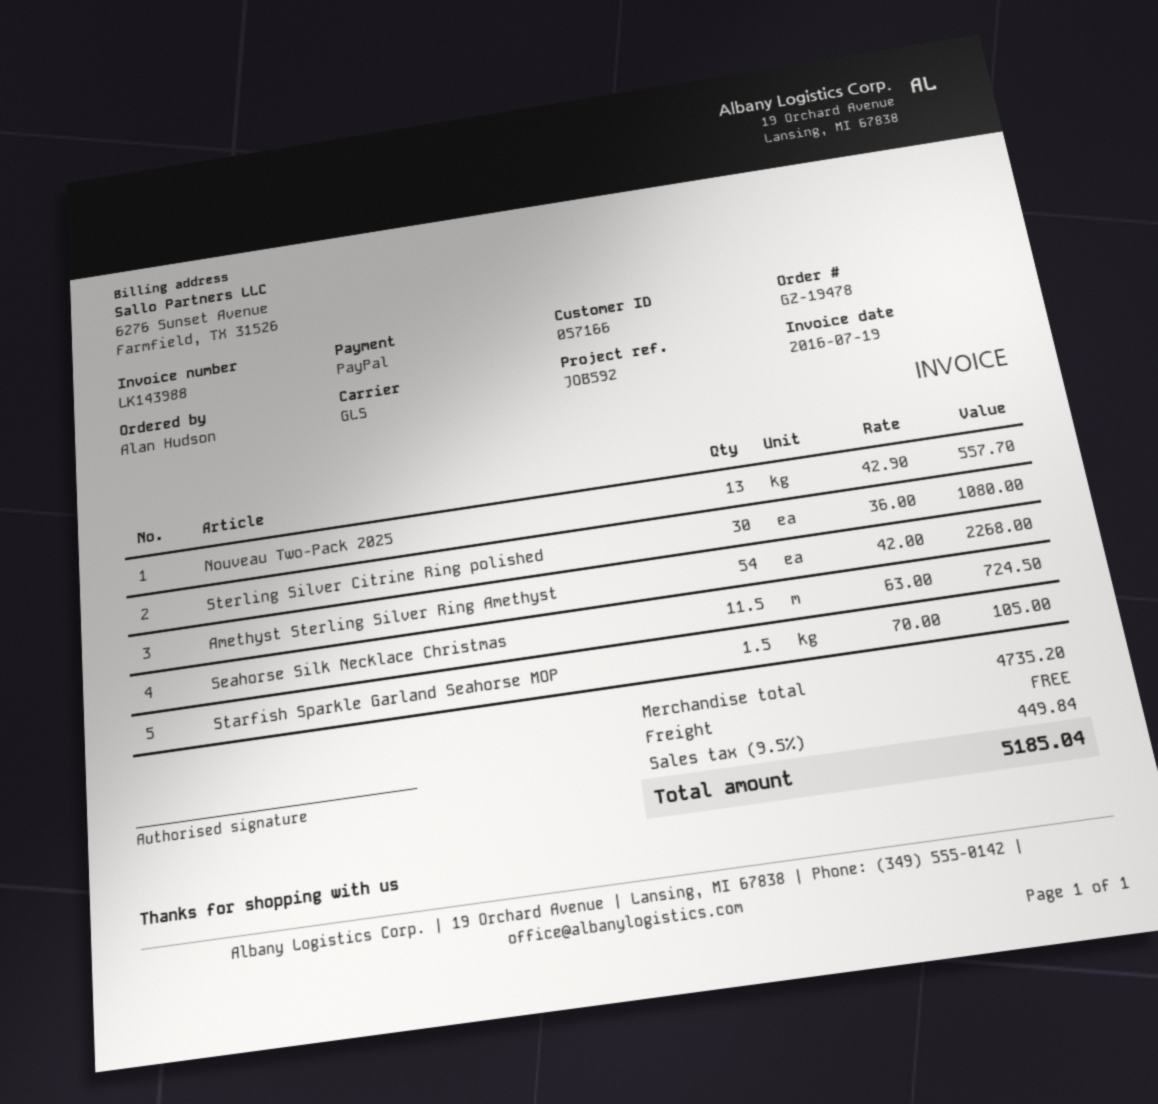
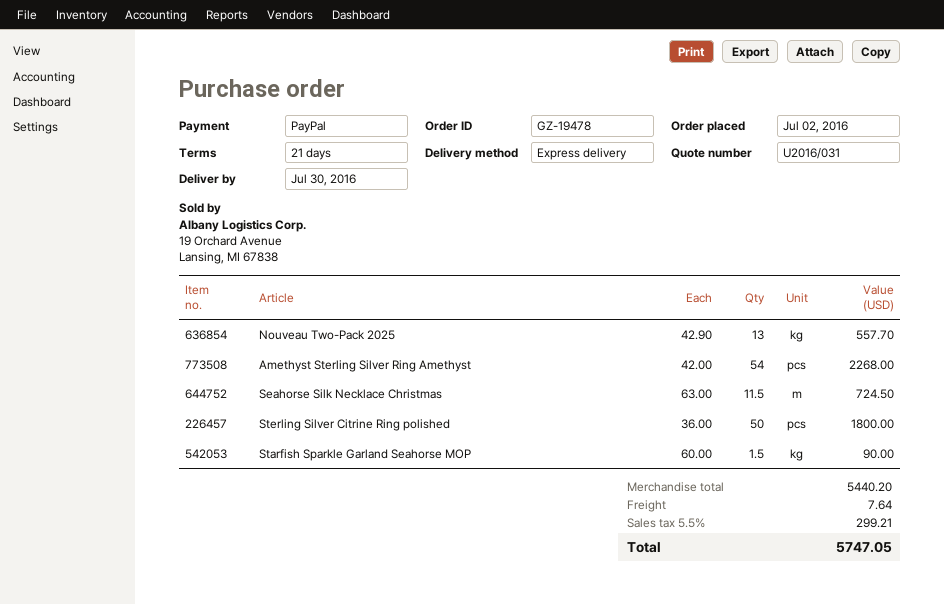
shipping method: GLS -> express
Sterling Silver Citrine Ring polished: 30 x 36.00 = 1080.00 -> 50 x 36.00 = 1800.00
Starfish Sparkle Garland Seahorse MOP: 1.5 x 70.00 = 105.00 -> 1.5 x 60.00 = 90.00
subtotal: 4735.20 -> 5440.20
shipping: 0.00 -> 7.64
tax: 9.5% = 449.84 -> 5.5% = 299.21
total: 5185.04 -> 5747.05

